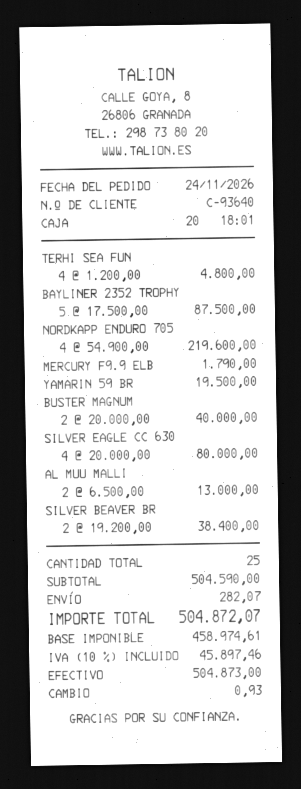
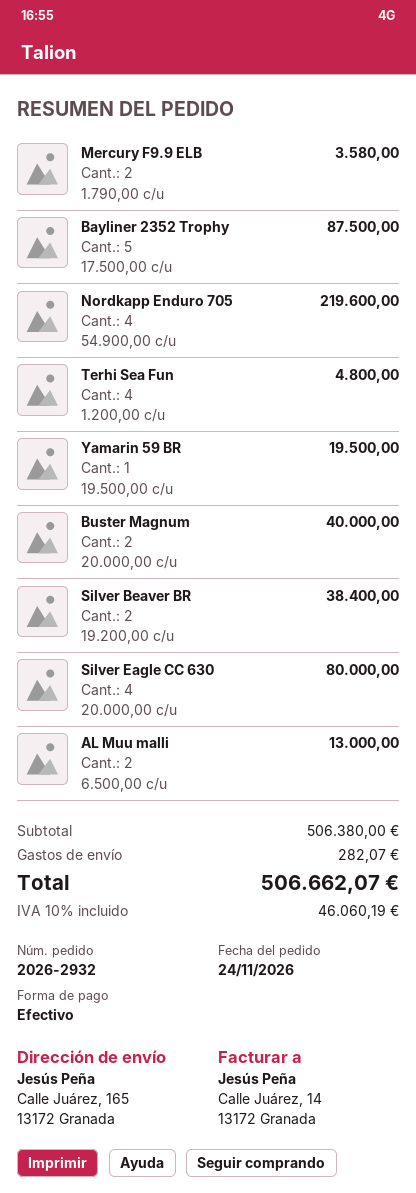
MERCURY F9.9 ELB: 1 x 1790.00 = 1790.00 -> 2 x 1790.00 = 3580.00
subtotal: 504590.00 -> 506380.00
tax: 10% = 45897.46 -> 10% = 46060.19
total: 504872.07 -> 506662.07

